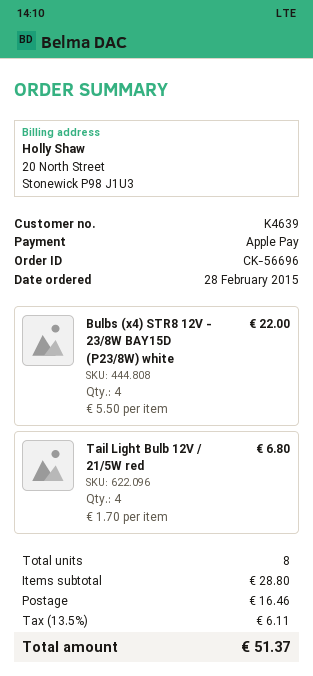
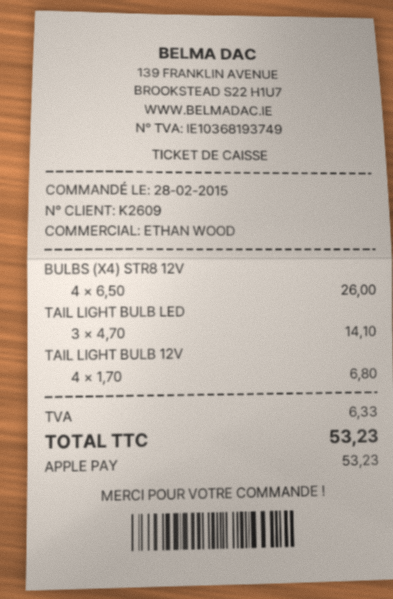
customer number: K4639 -> K2609
Bulbs (x4) STR8 12V - 23/8W BAY15D (P23/8W) white: 4 x 5.50 = 22.00 -> 4 x 6.50 = 26.00
TAIL LIGHT BULB LED: none -> 3 x 4.70 = 14.10
shipping: 16.46 -> none
tax: 6.11 -> 6.33
total: 51.37 -> 53.23

